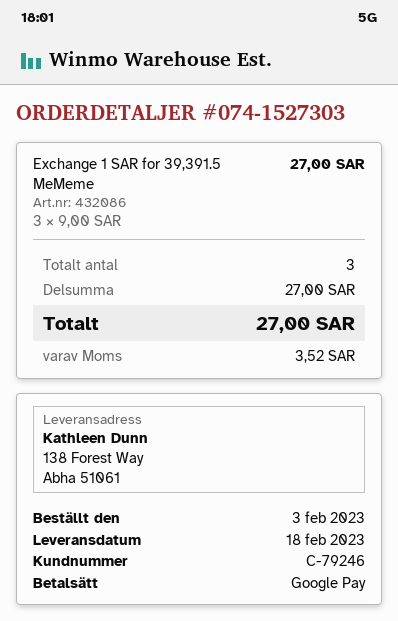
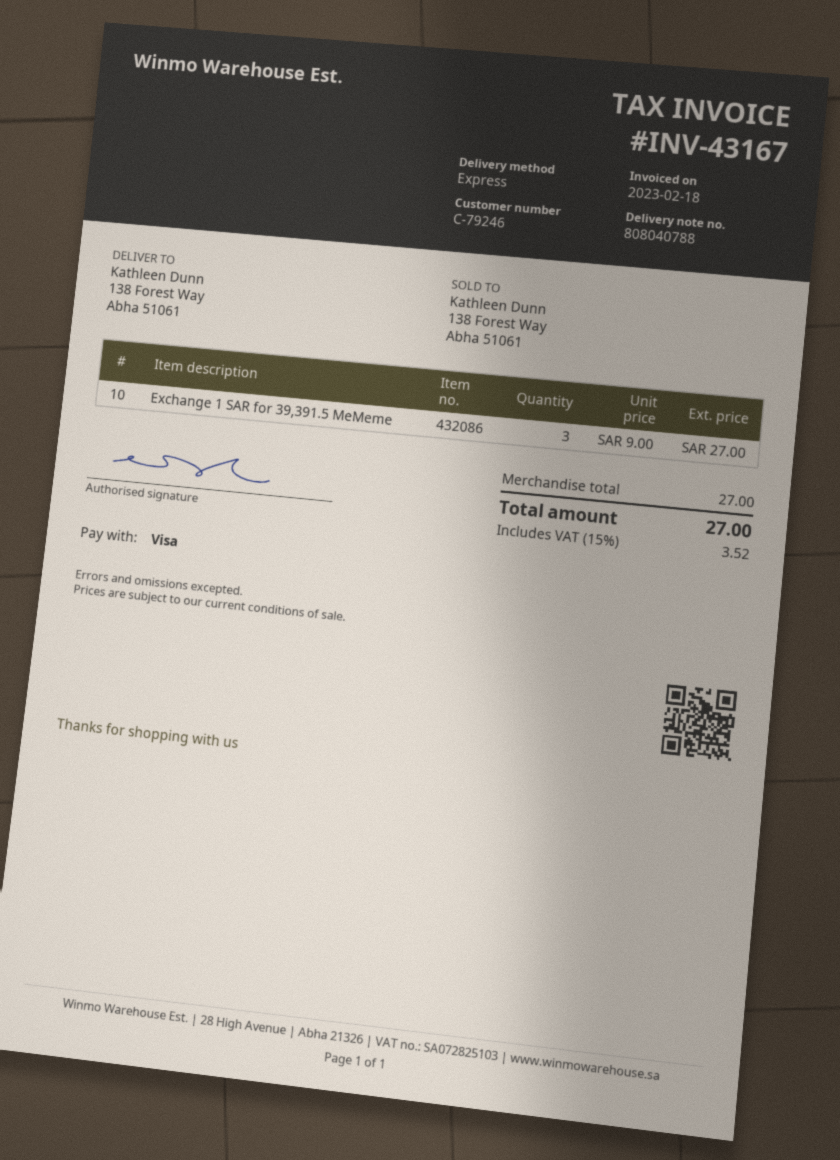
payment method: Google Pay -> Visa

